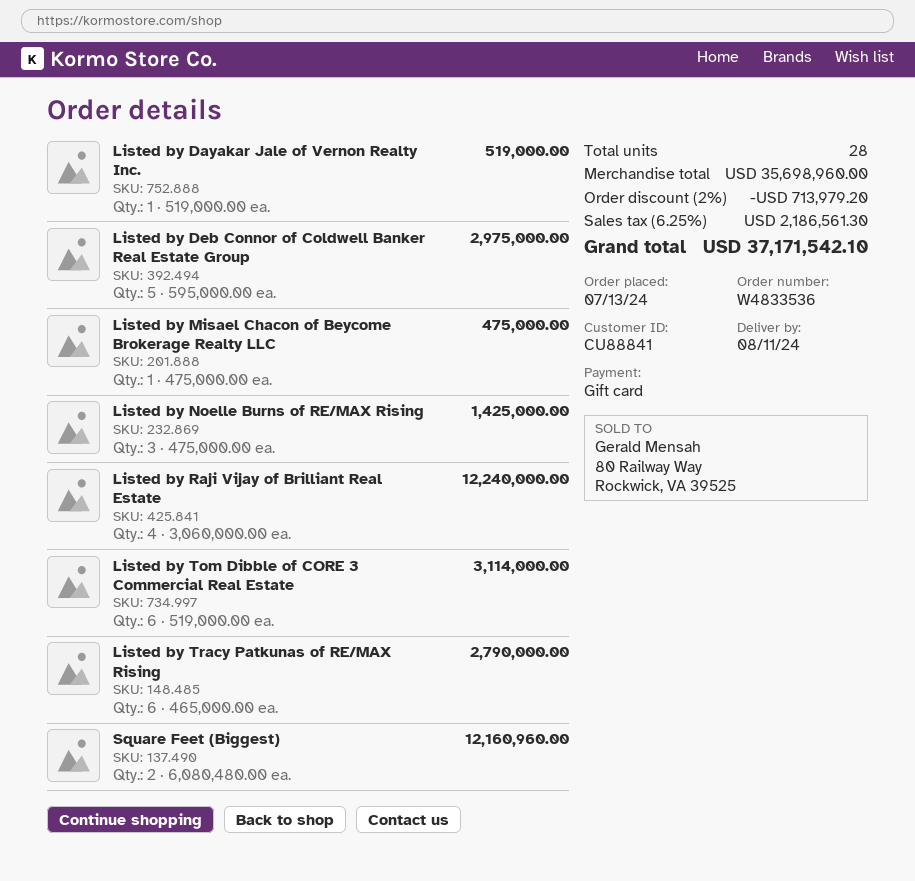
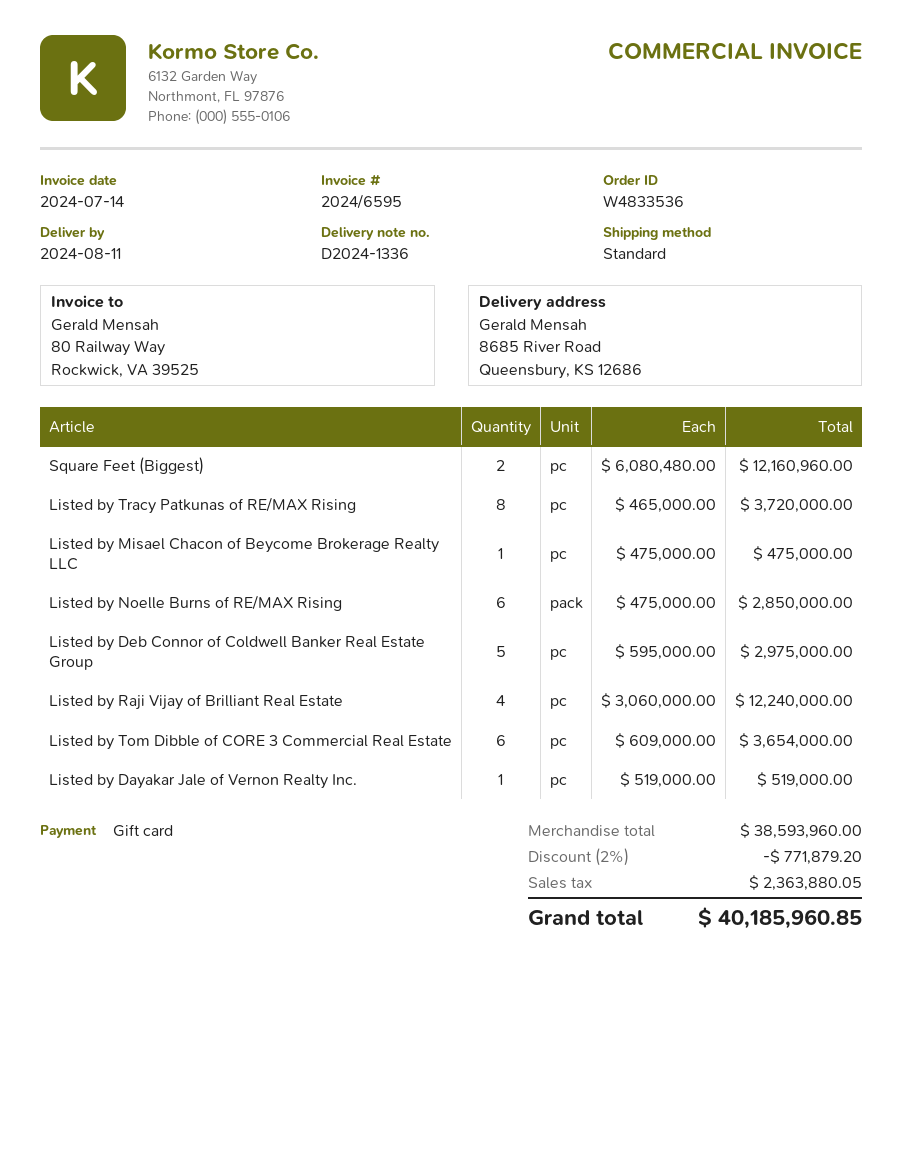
Listed by Noelle Burns of RE/MAX Rising: 3 x 475000.00 = 1425000.00 -> 6 x 475000.00 = 2850000.00
Listed by Tom Dibble of CORE 3 Commercial Real Estate: 6 x 519000.00 = 3114000.00 -> 6 x 609000.00 = 3654000.00
Listed by Tracy Patkunas of RE/MAX Rising: 6 x 465000.00 = 2790000.00 -> 8 x 465000.00 = 3720000.00
subtotal: 35698960.00 -> 38593960.00
discount: 2% = 713979.20 -> 2% = 771879.20
tax: 2186561.30 -> 2363880.05
total: 37171542.10 -> 40185960.85

